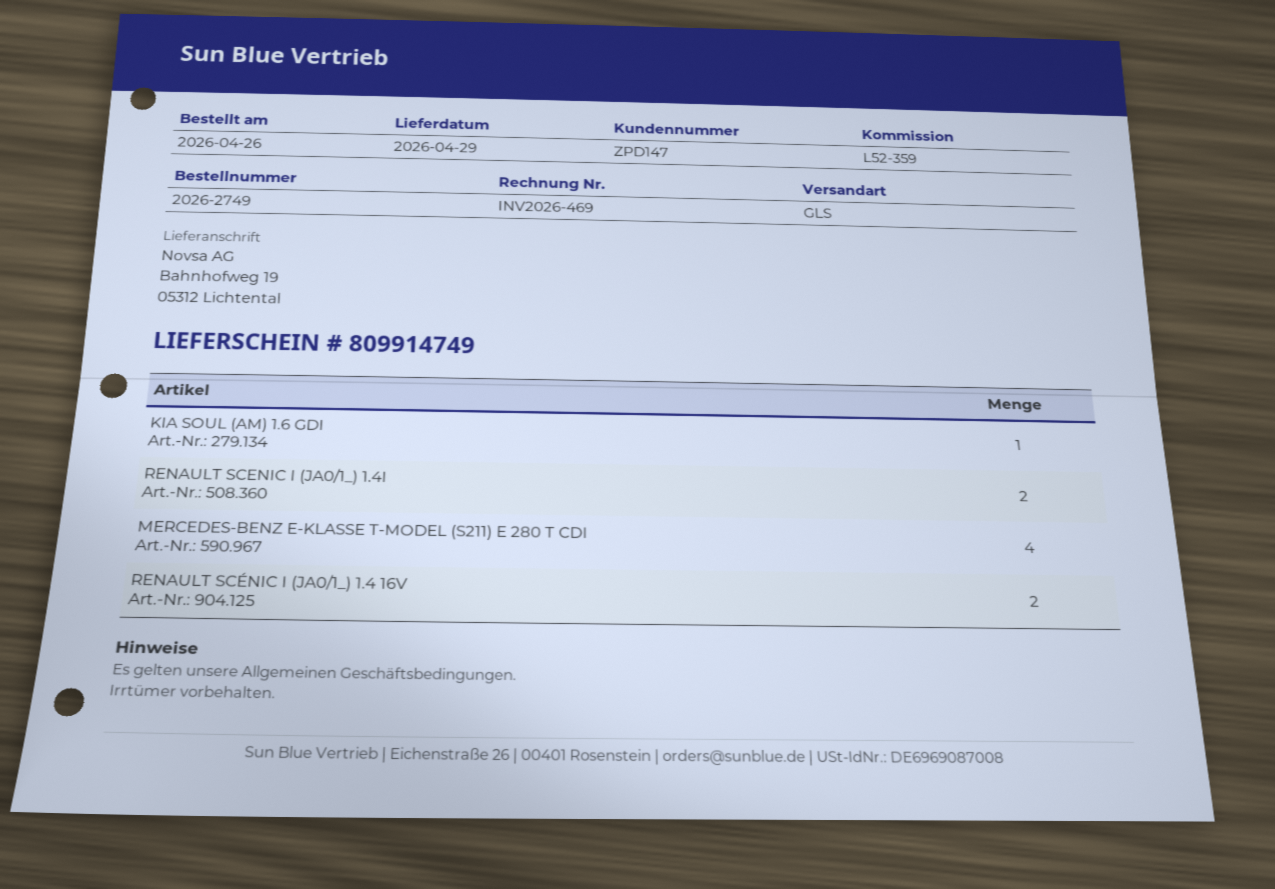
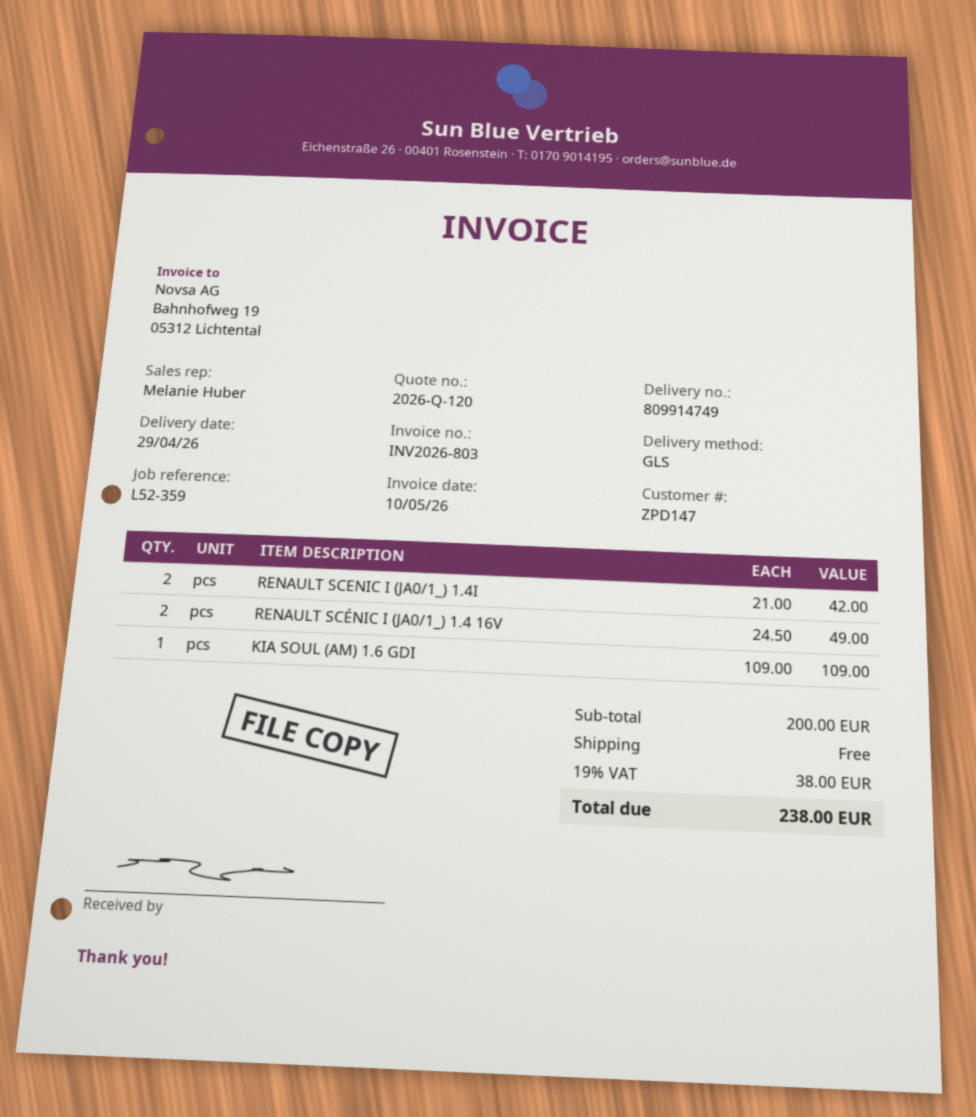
invoice number: INV2026-469 -> INV2026-803
MERCEDES-BENZ E-KLASSE T-MODEL (S211) E 280 T CDI: 4 -> none

